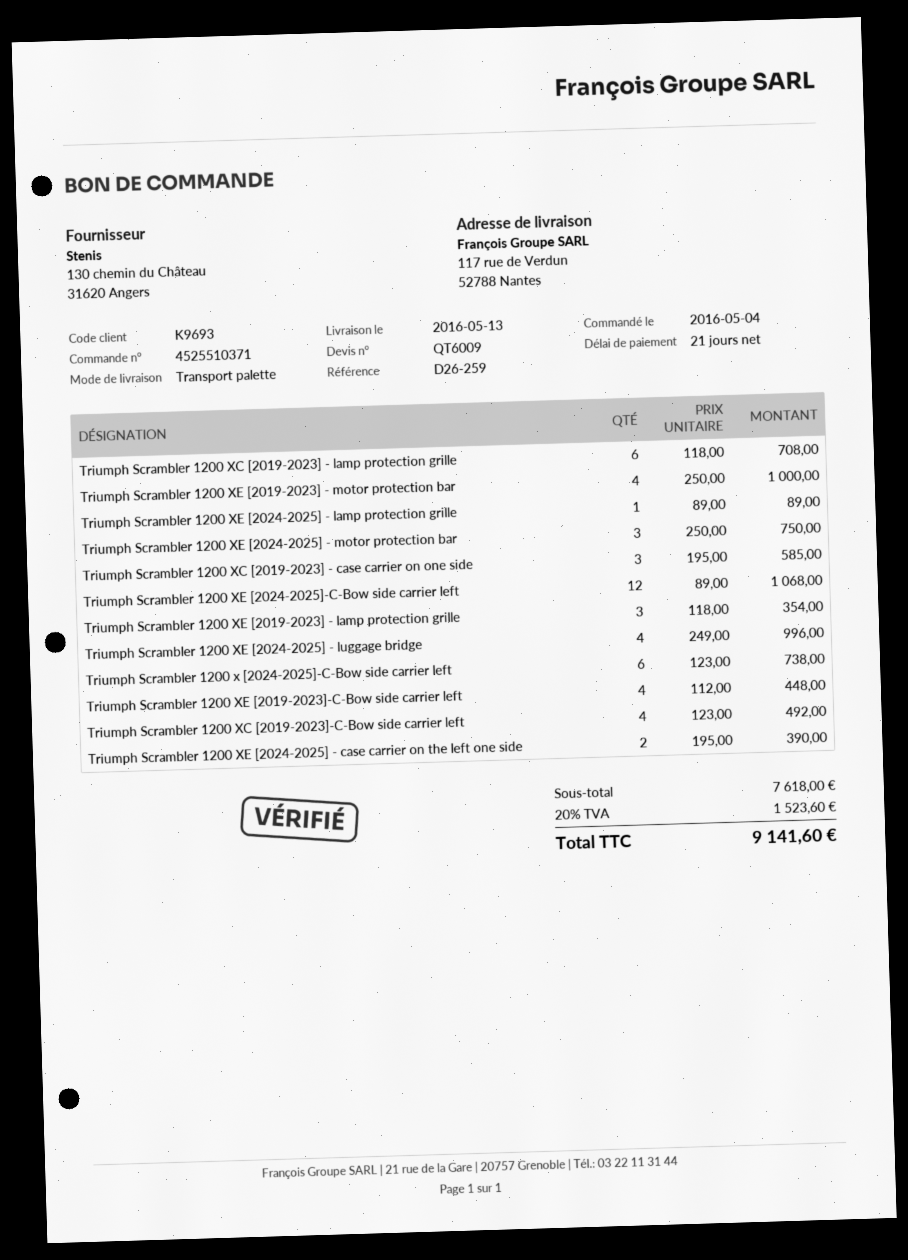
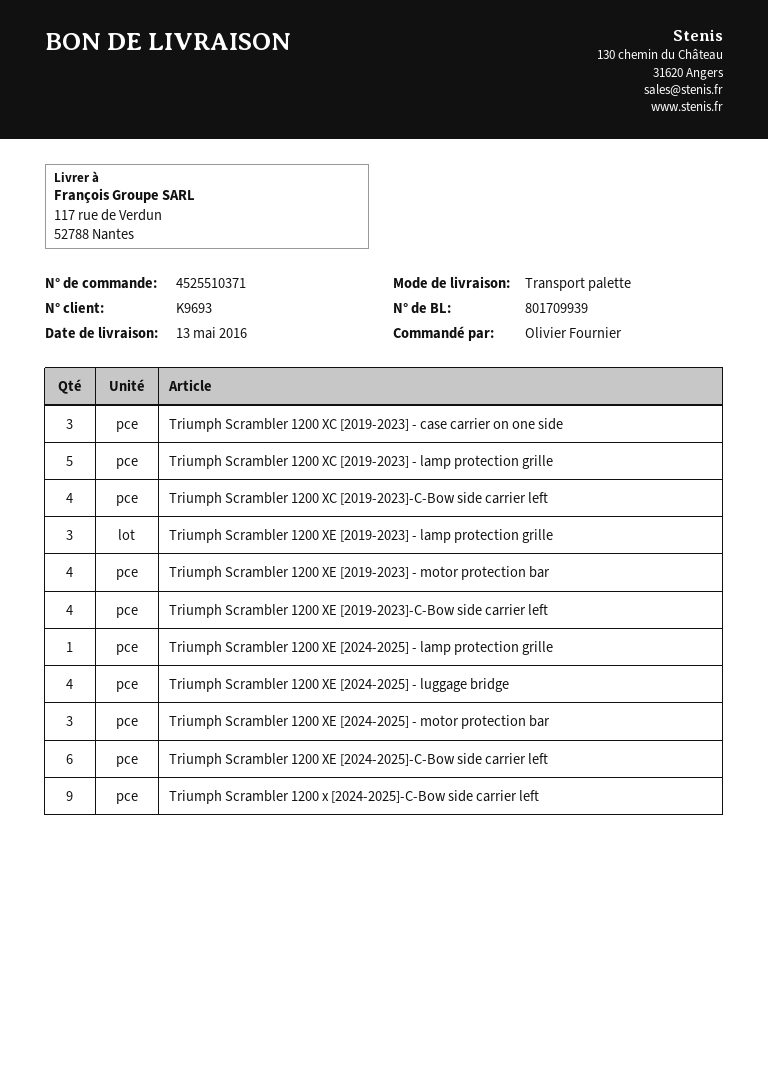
Triumph Scrambler 1200 XC [2019-2023] - lamp protection grille: 6 -> 5
Triumph Scrambler 1200 XE [2024-2025]-C-Bow side carrier left: 12 -> 6
Triumph Scrambler 1200 x [2024-2025]-C-Bow side carrier left: 6 -> 9
Triumph Scrambler 1200 XE [2024-2025] - case carrier on the left one side: 2 -> none

